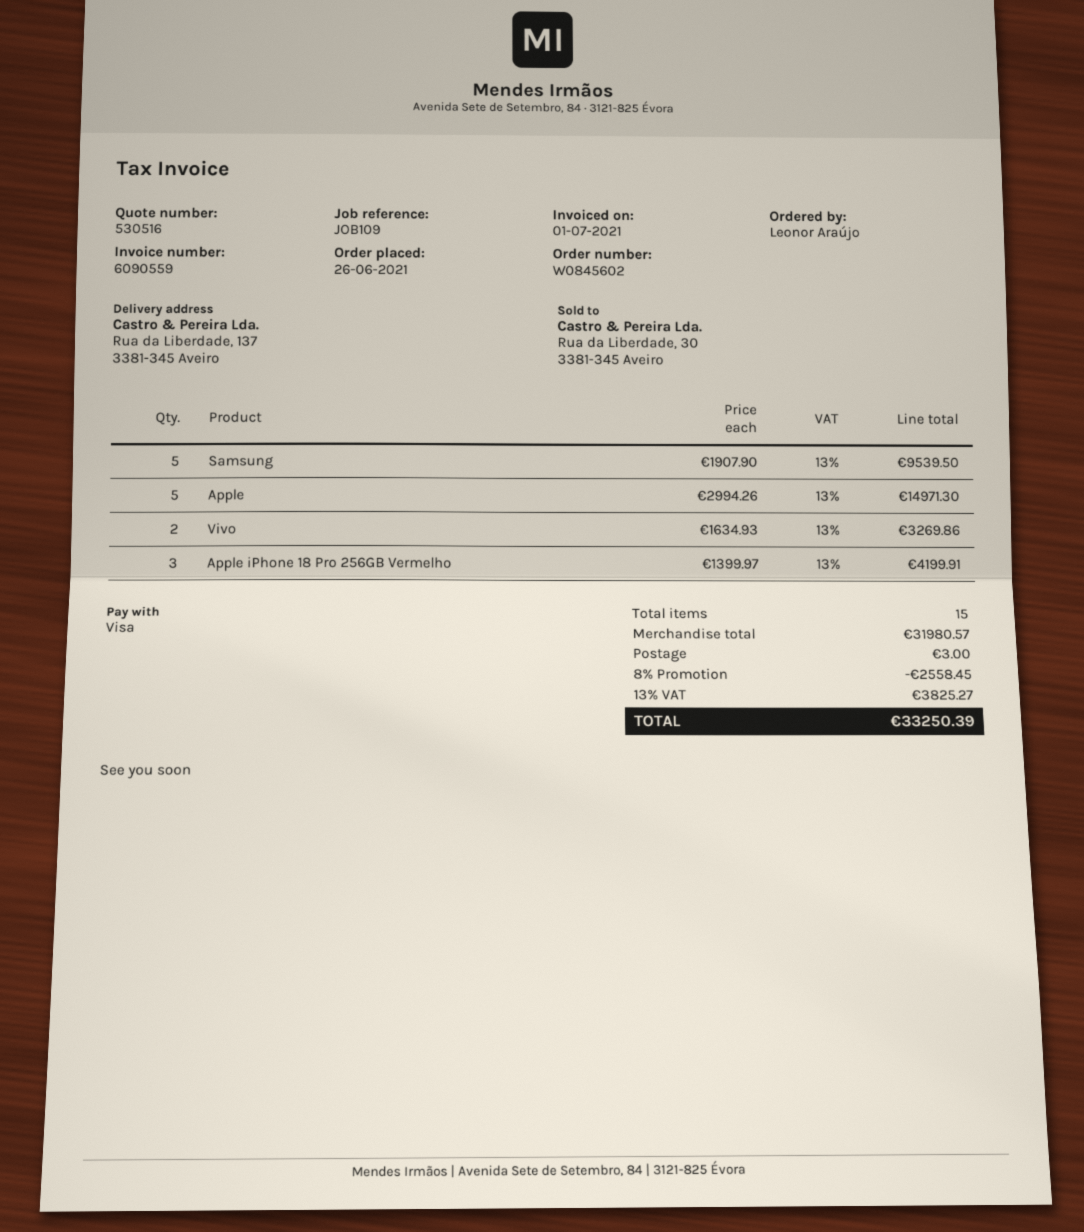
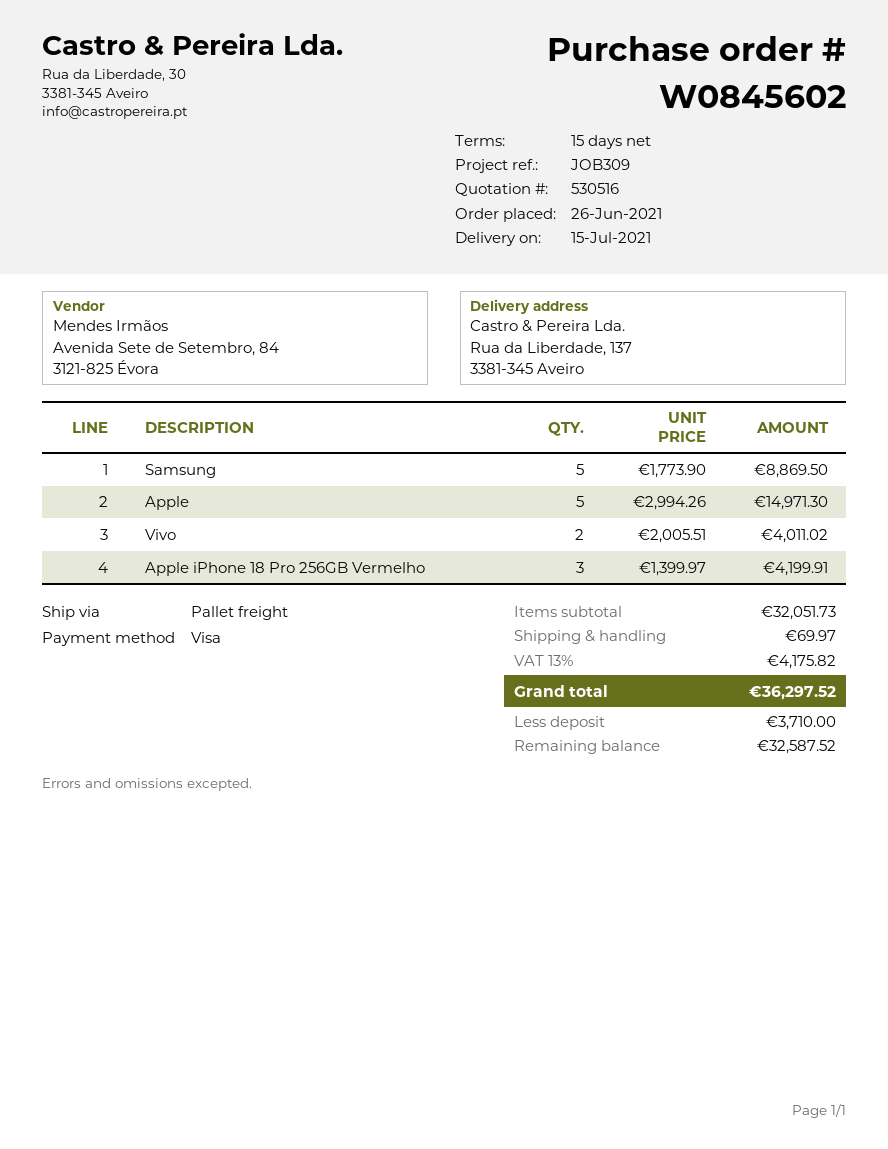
reference: JOB109 -> JOB309
Samsung: 5 x 1907.90 = 9539.50 -> 5 x 1773.90 = 8869.50
Vivo: 2 x 1634.93 = 3269.86 -> 2 x 2005.51 = 4011.02
subtotal: 31980.57 -> 32051.73
discount: 8% = 2558.45 -> none
shipping: 3.00 -> 69.97
tax: 13% = 3825.27 -> 13% = 4175.82
total: 33250.39 -> 36297.52

